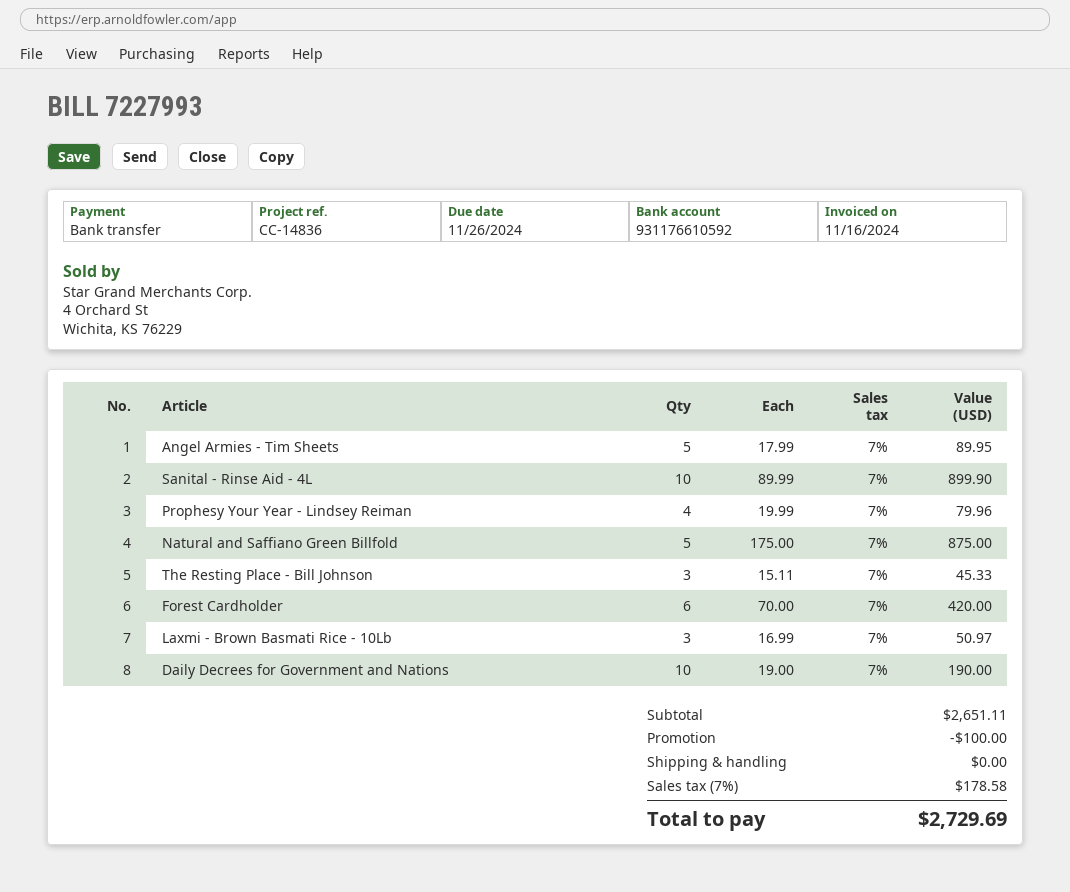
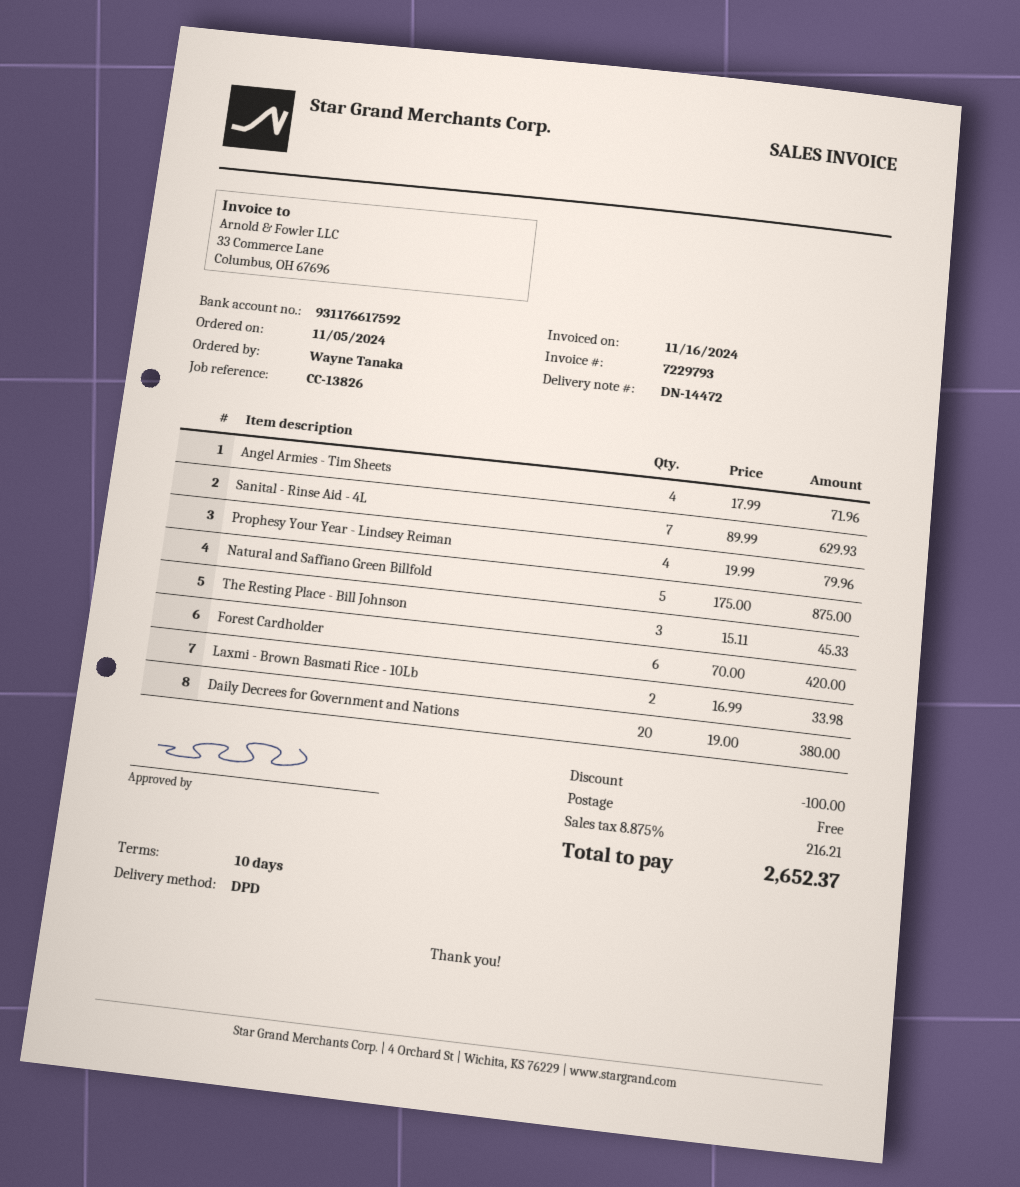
invoice number: 7227993 -> 7229793
reference: CC-14836 -> CC-13826
bank account: 931176610592 -> 931176617592
Angel Armies - Tim Sheets: 5 x 17.99 = 89.95 -> 4 x 17.99 = 71.96
Sanital - Rinse Aid - 4L: 10 x 89.99 = 899.90 -> 7 x 89.99 = 629.93
Laxmi - Brown Basmati Rice - 10Lb: 3 x 16.99 = 50.97 -> 2 x 16.99 = 33.98
Daily Decrees for Government and Nations: 10 x 19.00 = 190.00 -> 20 x 19.00 = 380.00
tax: 7% = 178.58 -> 8.875% = 216.21
total: 2729.69 -> 2652.37

